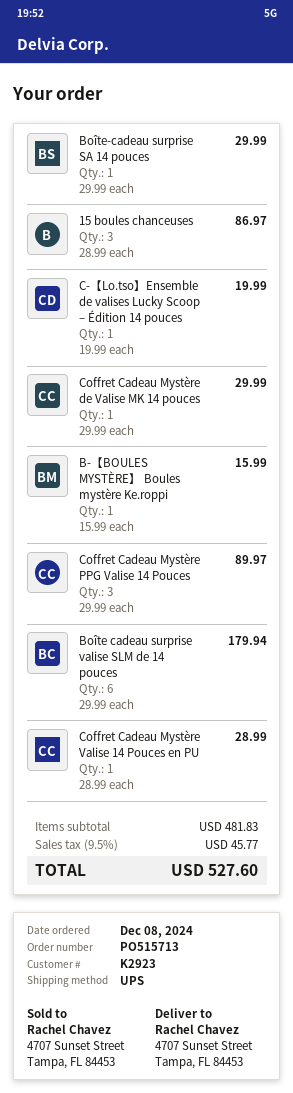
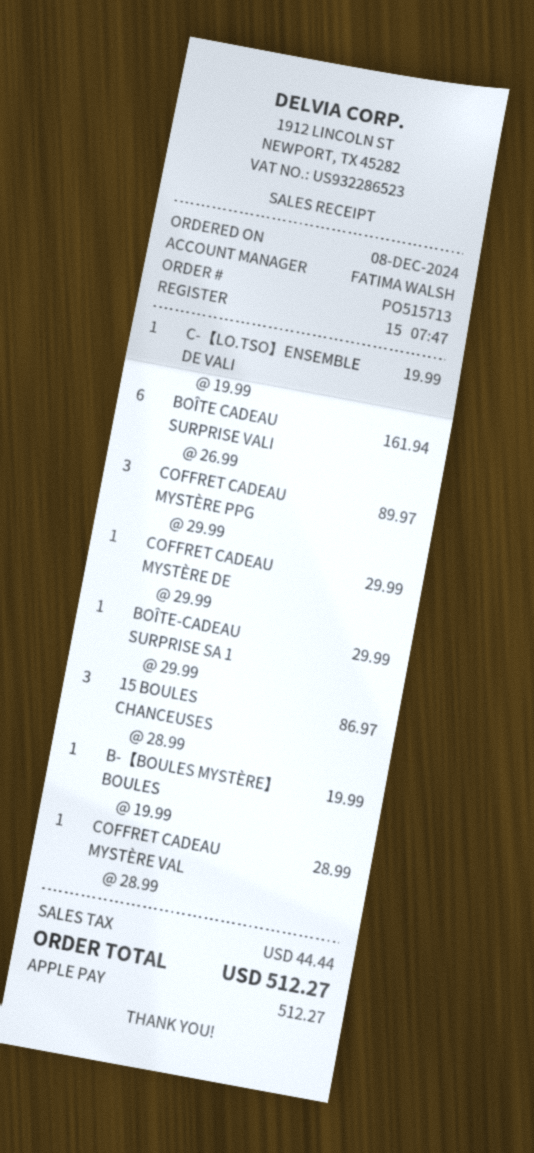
B-【BOULES MYSTÈRE】 Boules mystère Ke.roppi: 1 x 15.99 = 15.99 -> 1 x 19.99 = 19.99
Boîte cadeau surprise valise SLM de 14 pouces: 6 x 29.99 = 179.94 -> 6 x 26.99 = 161.94
tax: 45.77 -> 44.44
total: 527.60 -> 512.27

